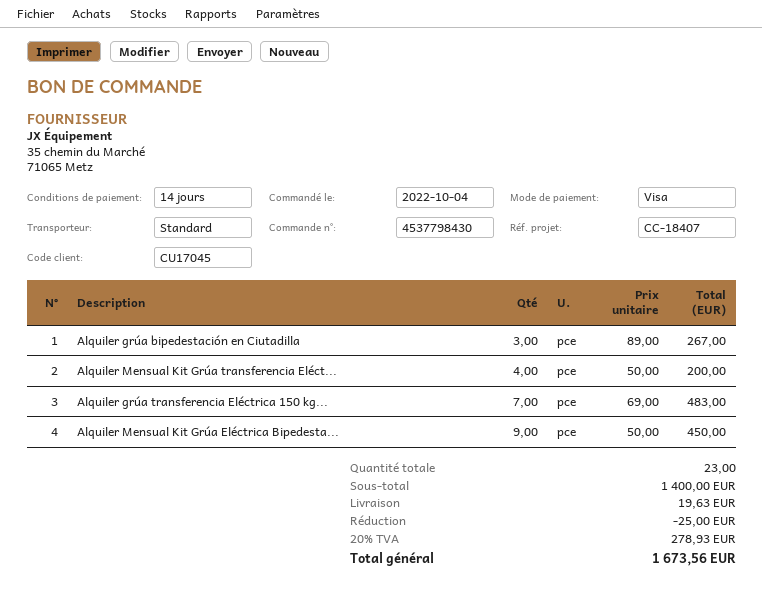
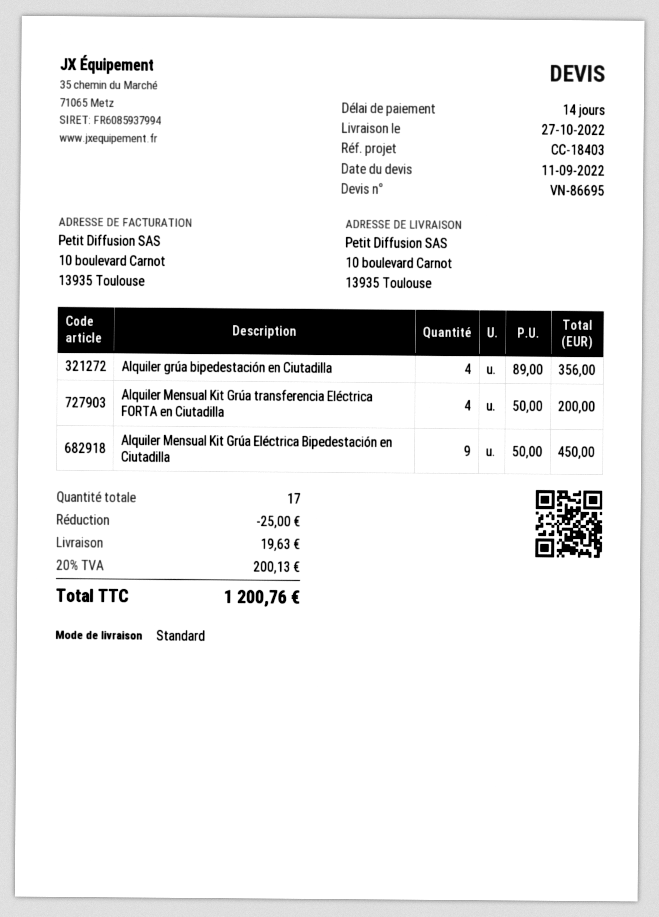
reference: CC-18407 -> CC-18403
Alquiler grúa bipedestación en Ciutadilla: 3 x 89.00 = 267.00 -> 4 x 89.00 = 356.00
Alquiler grúa transferencia Eléctrica 150 kg...: 7 x 69.00 = 483.00 -> none
total quantity: 23 -> 17
tax: 20% = 278.93 -> 20% = 200.13
total: 1673.56 -> 1200.76

